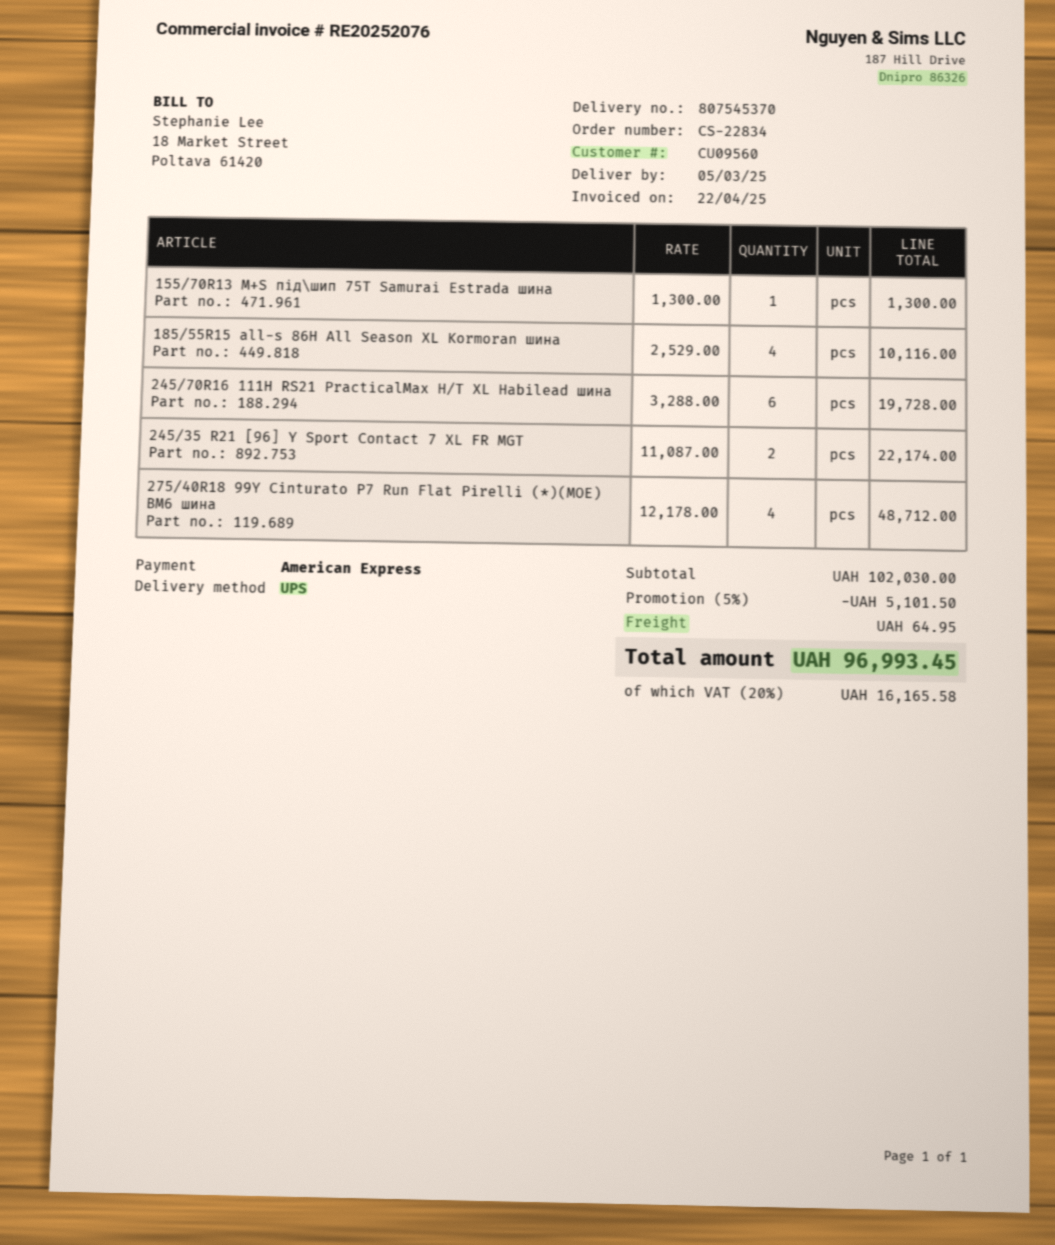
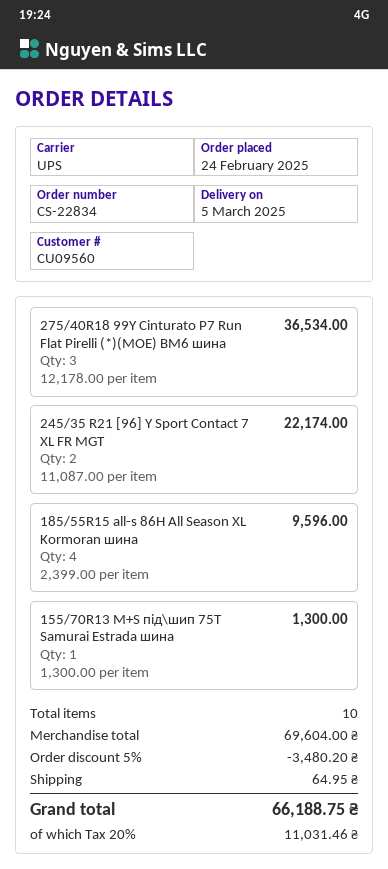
185/55R15 all-s 86H All Season XL Kormoran шина: 4 x 2529.00 = 10116.00 -> 4 x 2399.00 = 9596.00
245/70R16 111H RS21 PracticalMax H/T XL Habilead шина: 6 x 3288.00 = 19728.00 -> none
275/40R18 99Y Cinturato P7 Run Flat Pirelli (*)(MOE) BM6 шина: 4 x 12178.00 = 48712.00 -> 3 x 12178.00 = 36534.00
subtotal: 102030.00 -> 69604.00
discount: 5% = 5101.50 -> 5% = 3480.20
tax: 20% = 16165.58 -> 20% = 11031.46
total: 96993.45 -> 66188.75

